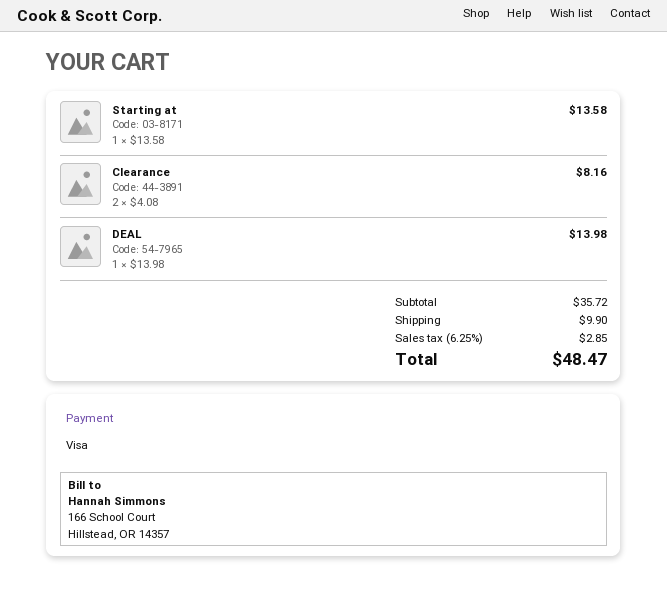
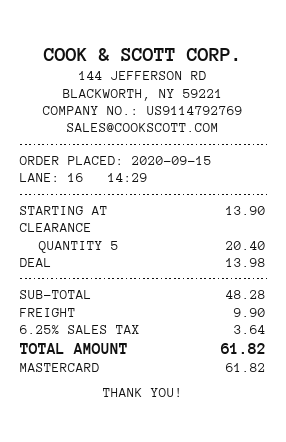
payment method: Visa -> Mastercard
Starting at: 1 for 13.58 -> 1 for 13.90
Clearance: 2 for 8.16 -> 5 for 20.40
subtotal: 35.72 -> 48.28
tax: 6.25% = 2.85 -> 6.25% = 3.64
total: 48.47 -> 61.82

